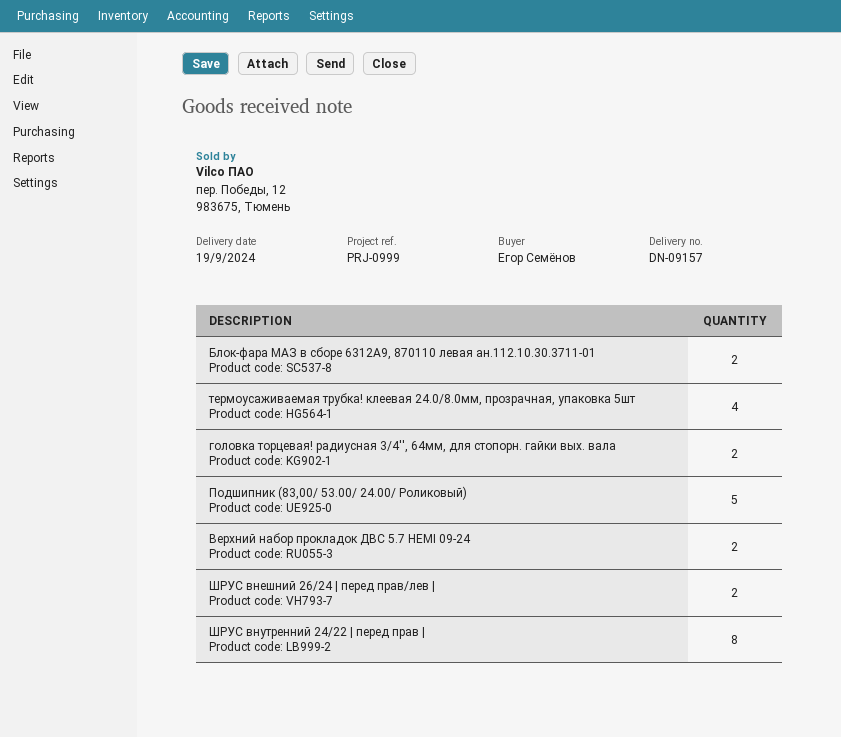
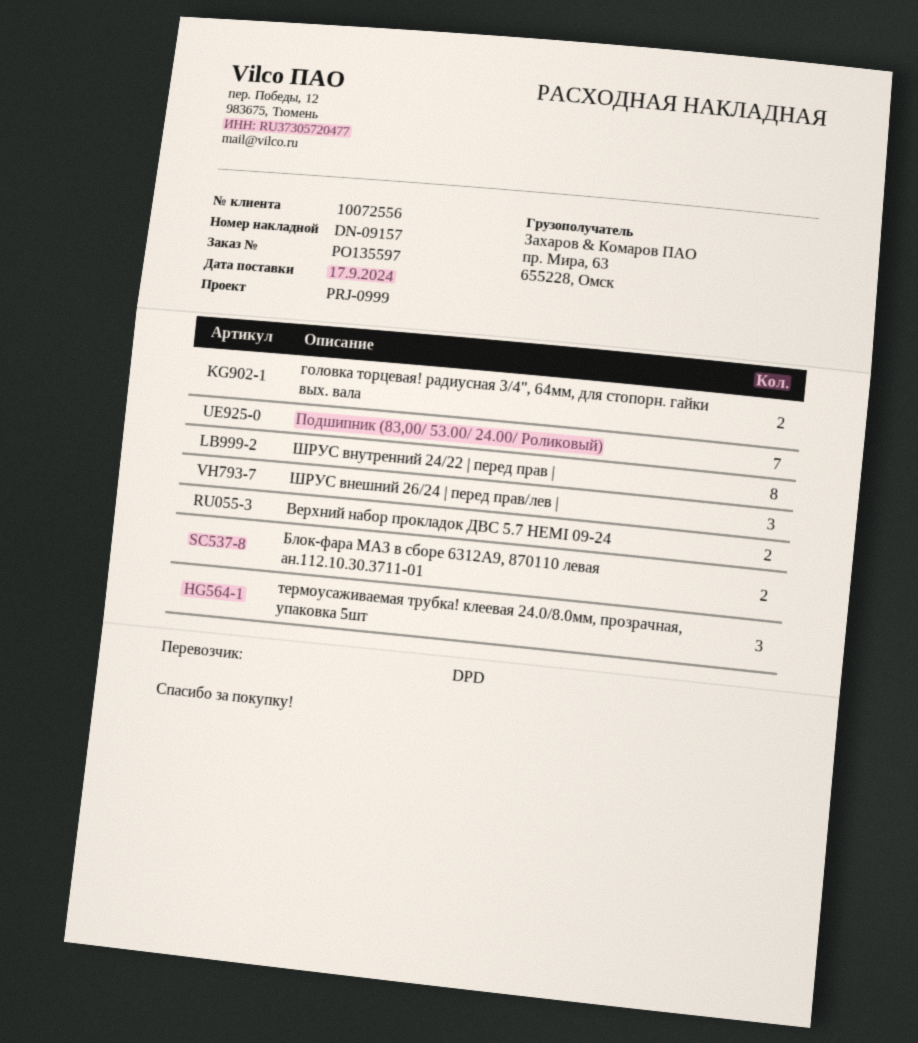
delivery date: 2024-09-19 -> 2024-09-17
термоусаживаемая трубка! клеевая 24.0/8.0мм, прозрачная, упаковка 5шт: 4 -> 3
Подшипник (83,00/ 53.00/ 24.00/ Роликовый): 5 -> 7
ШРУС внешний 26/24 | перед прав/лев |: 2 -> 3

